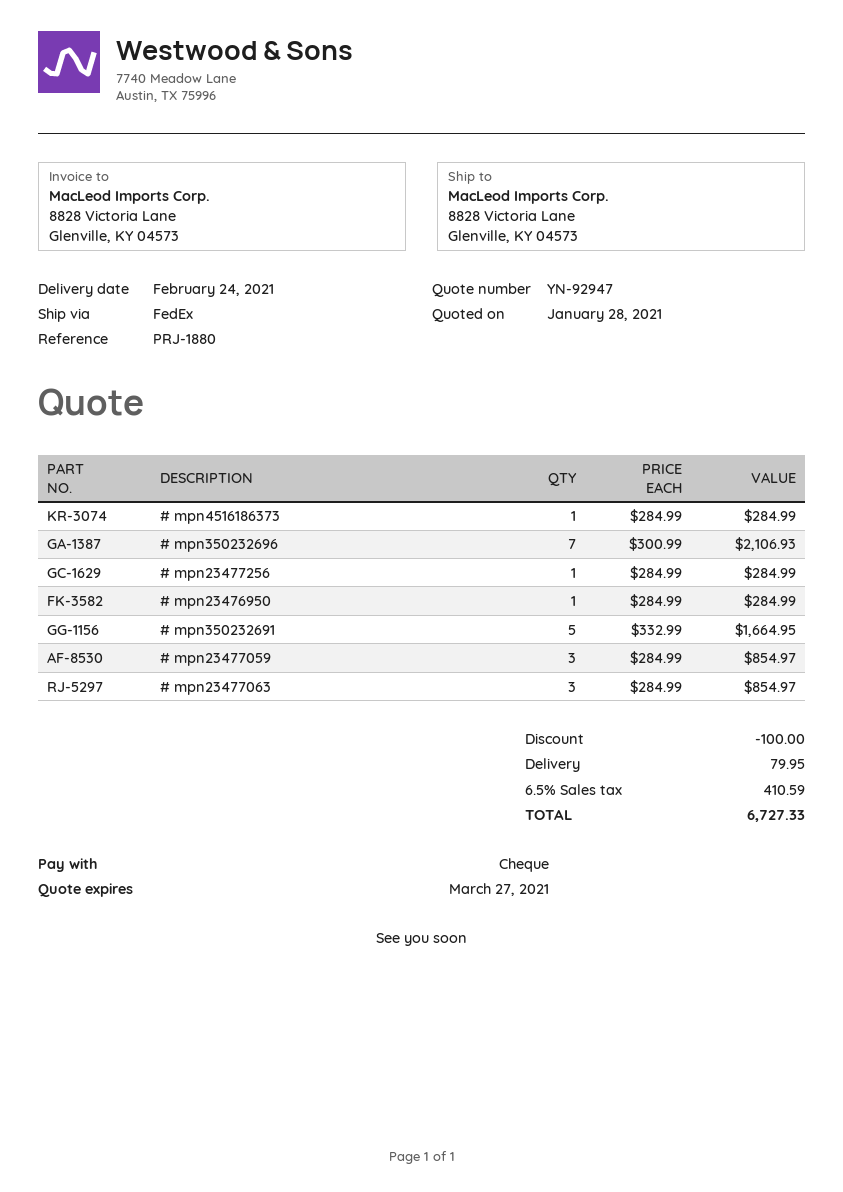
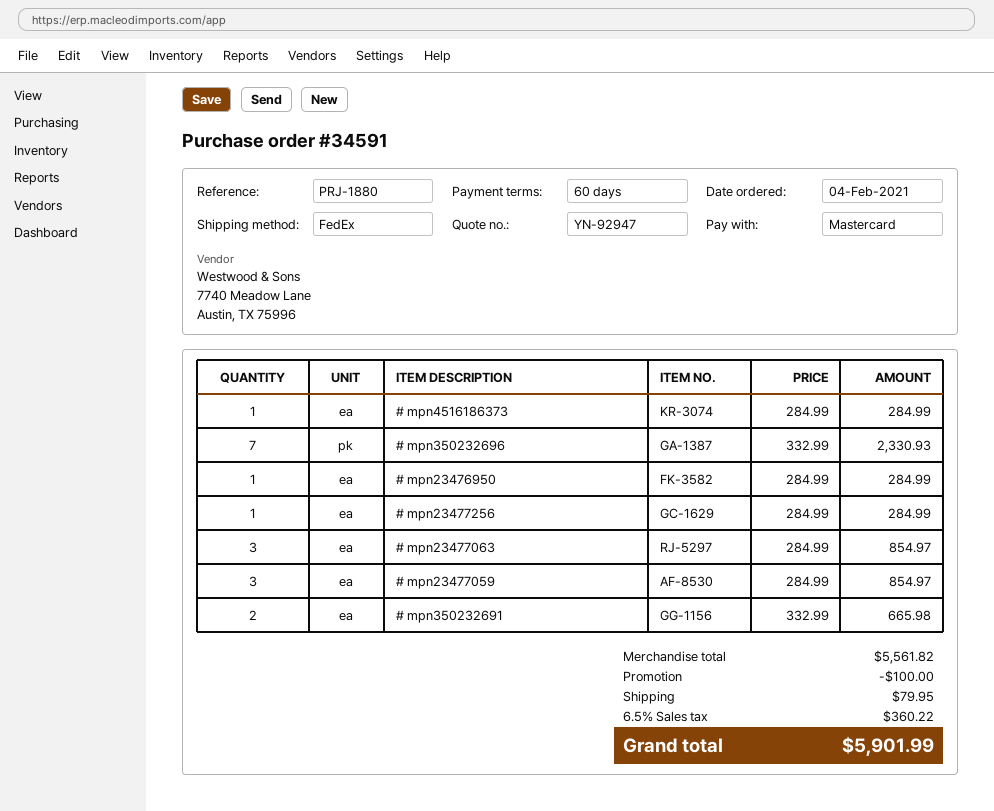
payment method: cheque -> Mastercard
# mpn350232696: 7 x 300.99 = 2106.93 -> 7 x 332.99 = 2330.93
# mpn350232691: 5 x 332.99 = 1664.95 -> 2 x 332.99 = 665.98
tax: 6.5% = 410.59 -> 6.5% = 360.22
total: 6727.33 -> 5901.99

